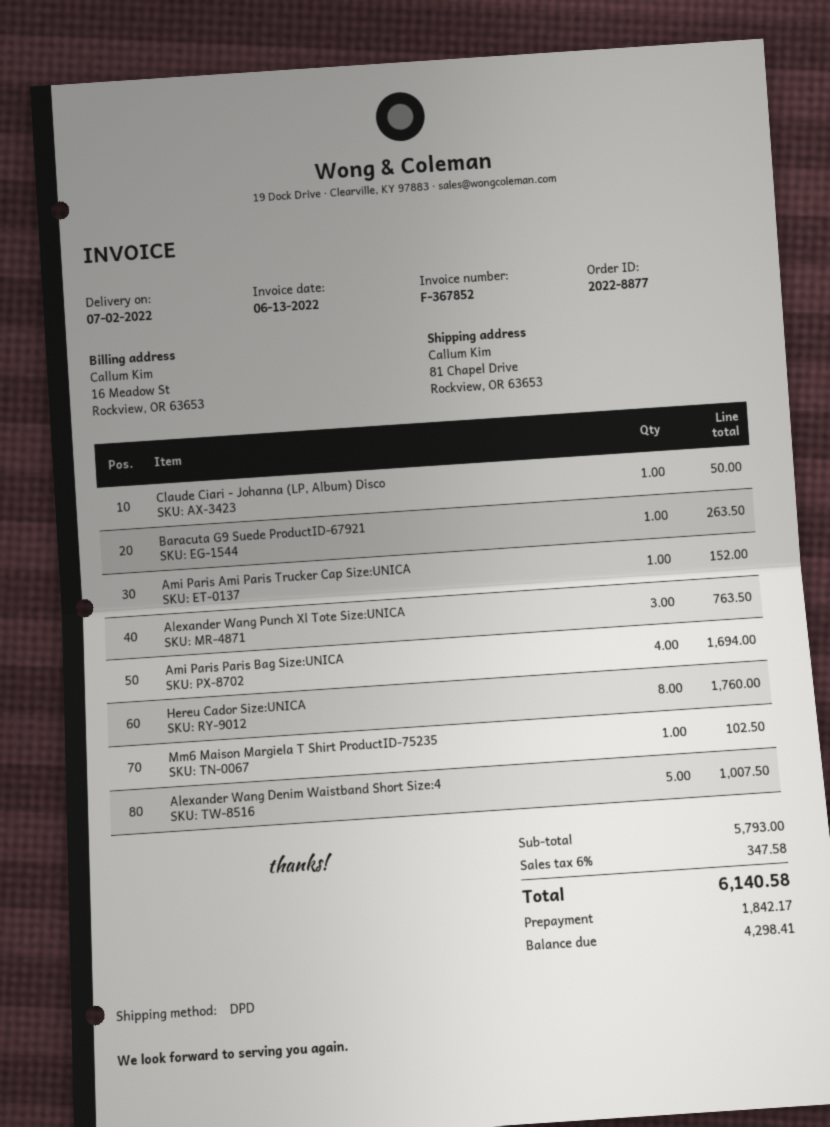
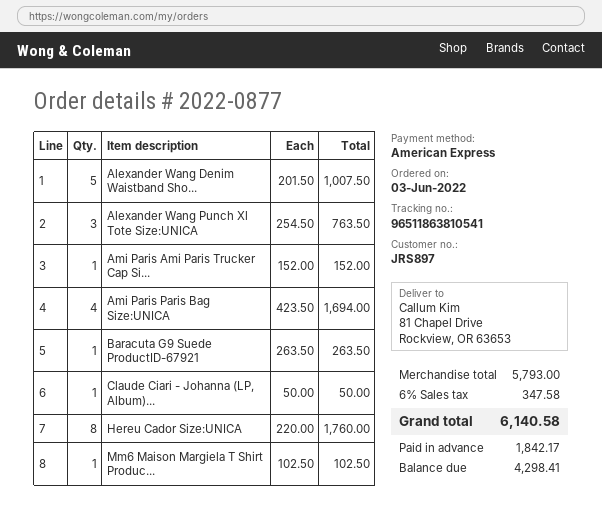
order number: 2022-8877 -> 2022-0877

